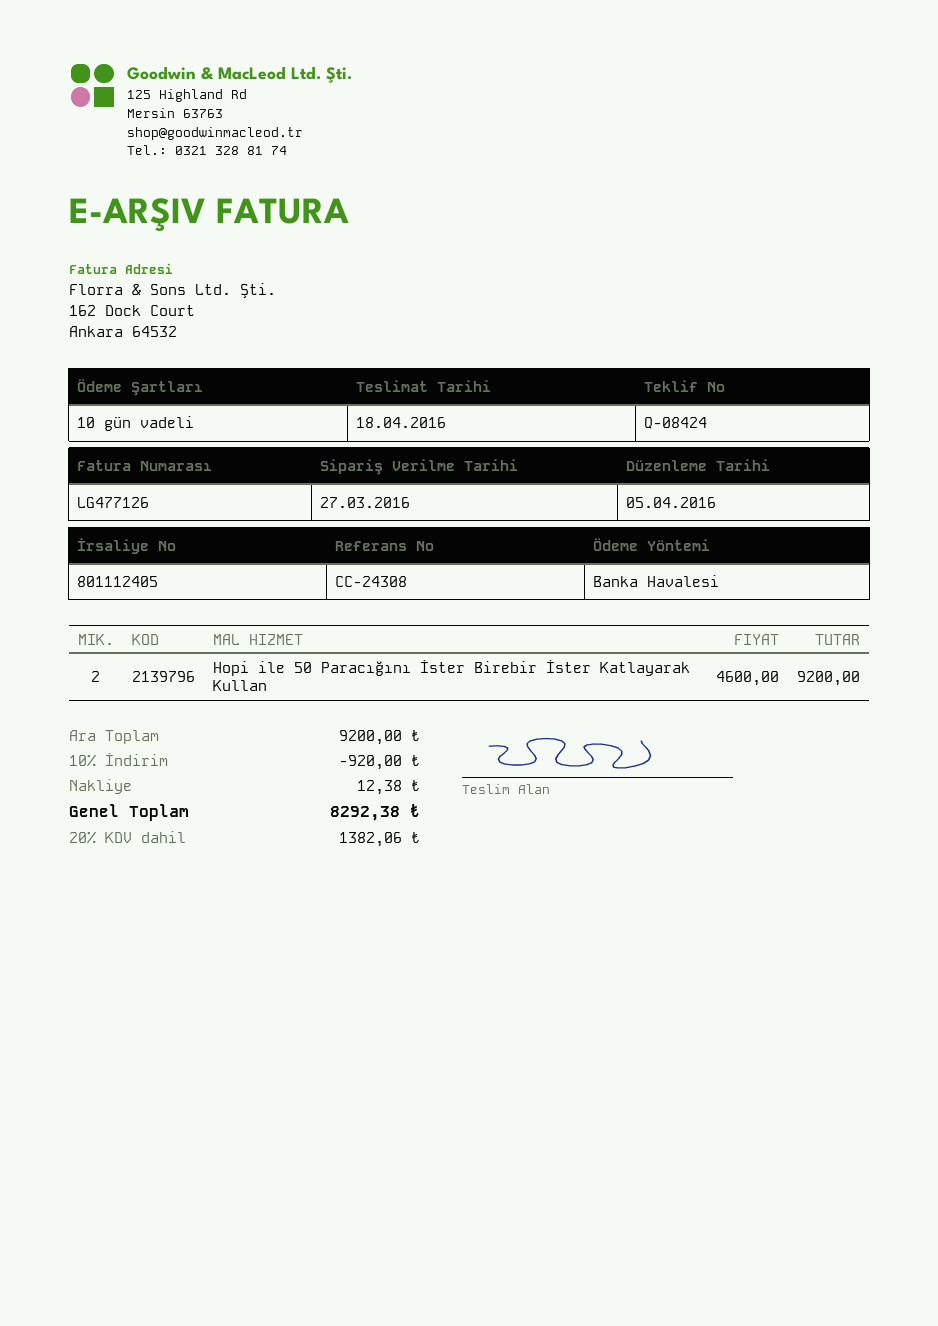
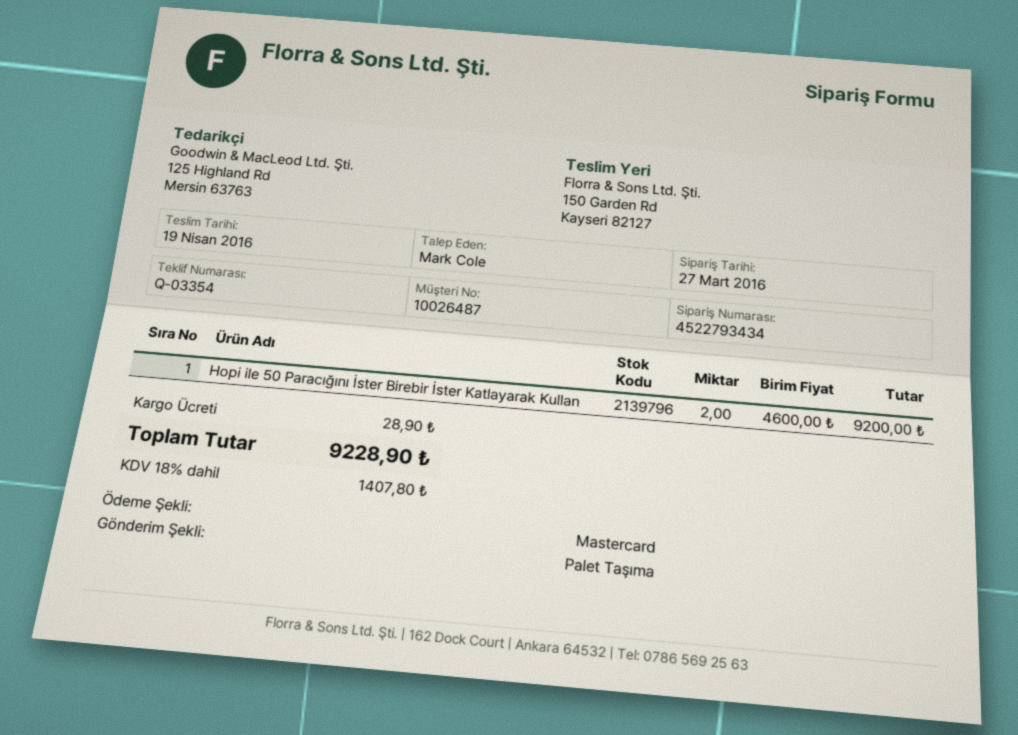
quote number: Q-08424 -> Q-03354
delivery date: 2016-04-18 -> 2016-04-19
payment method: bank transfer -> Mastercard
discount: 10% = 920.00 -> none
shipping: 12.38 -> 28.90
tax: 20% = 1382.06 -> 18% = 1407.80
total: 8292.38 -> 9228.90

